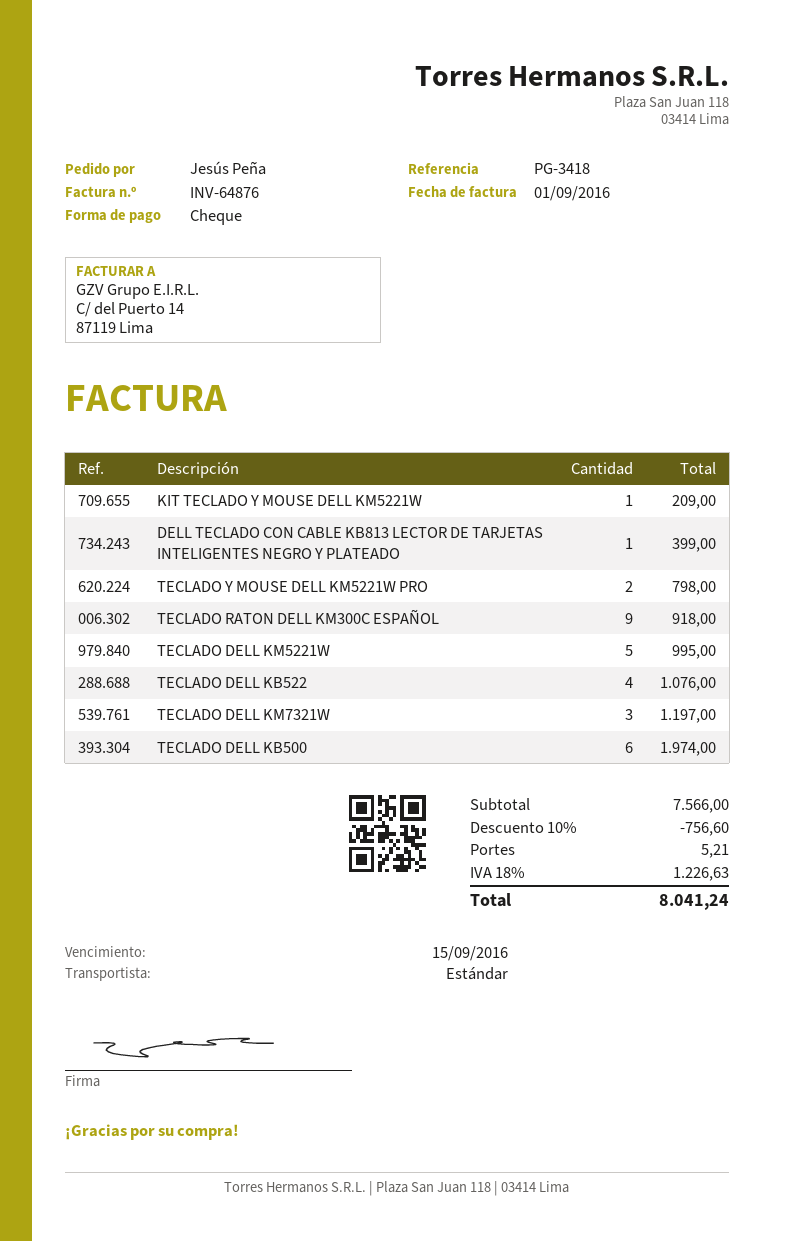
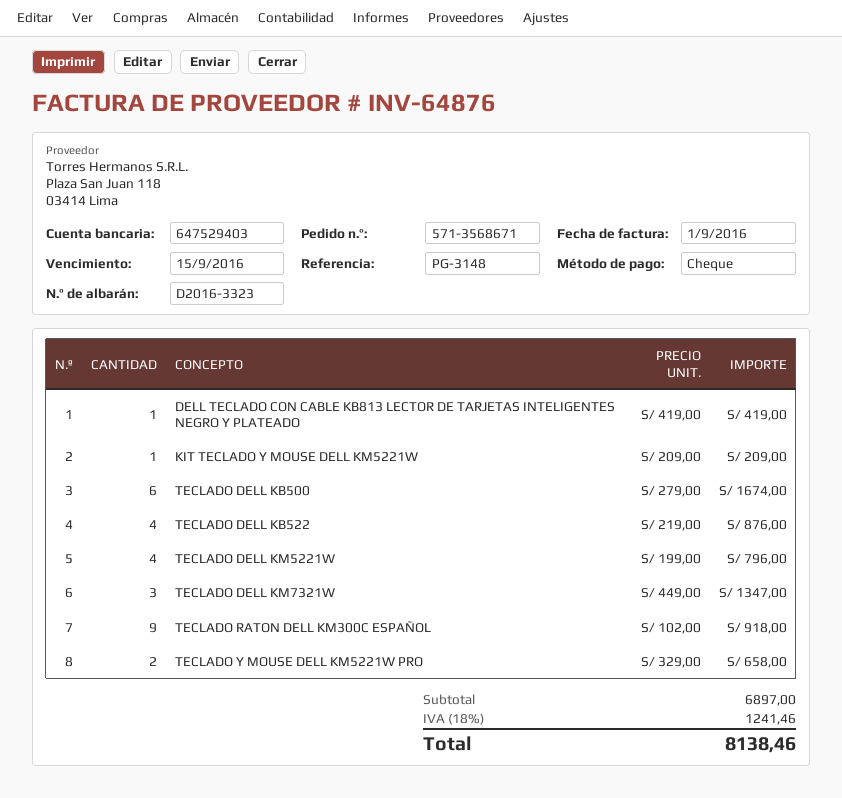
reference: PG-3418 -> PG-3148
DELL TECLADO CON CABLE KB813 LECTOR DE TARJETAS INTELIGENTES NEGRO Y PLATEADO: 1 for 399.00 -> 1 for 419.00
TECLADO Y MOUSE DELL KM5221W PRO: 2 for 798.00 -> 2 for 658.00
TECLADO DELL KM5221W: 5 for 995.00 -> 4 for 796.00
TECLADO DELL KB522: 4 for 1076.00 -> 4 for 876.00
TECLADO DELL KM7321W: 3 for 1197.00 -> 3 for 1347.00
TECLADO DELL KB500: 6 for 1974.00 -> 6 for 1674.00
subtotal: 7566.00 -> 6897.00
discount: 10% = 756.60 -> none
shipping: 5.21 -> none
tax: 18% = 1226.63 -> 18% = 1241.46
total: 8041.24 -> 8138.46

